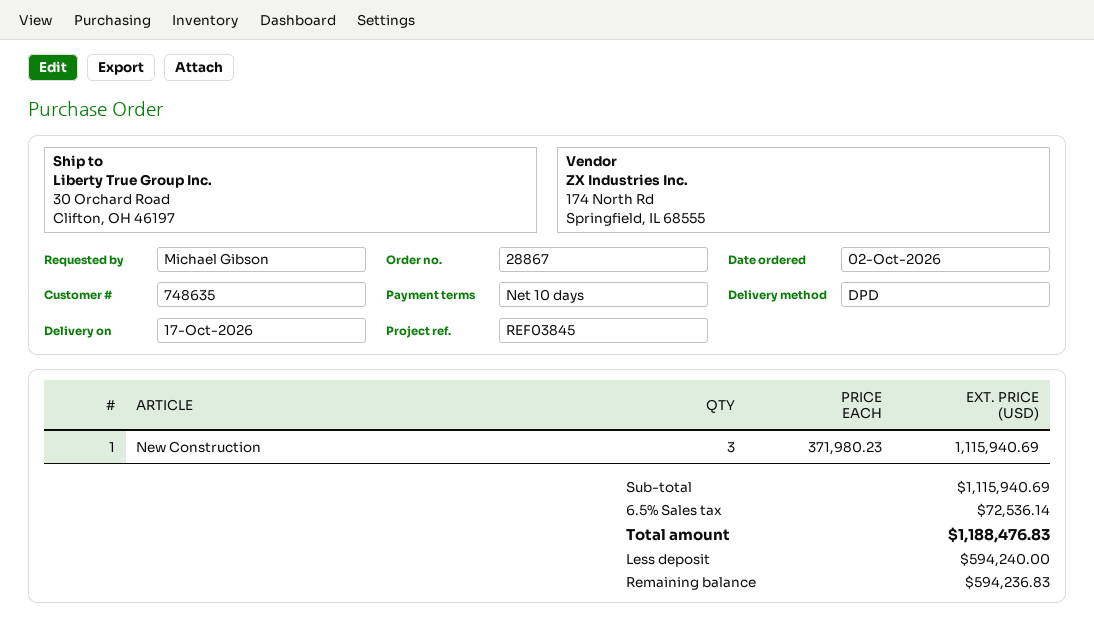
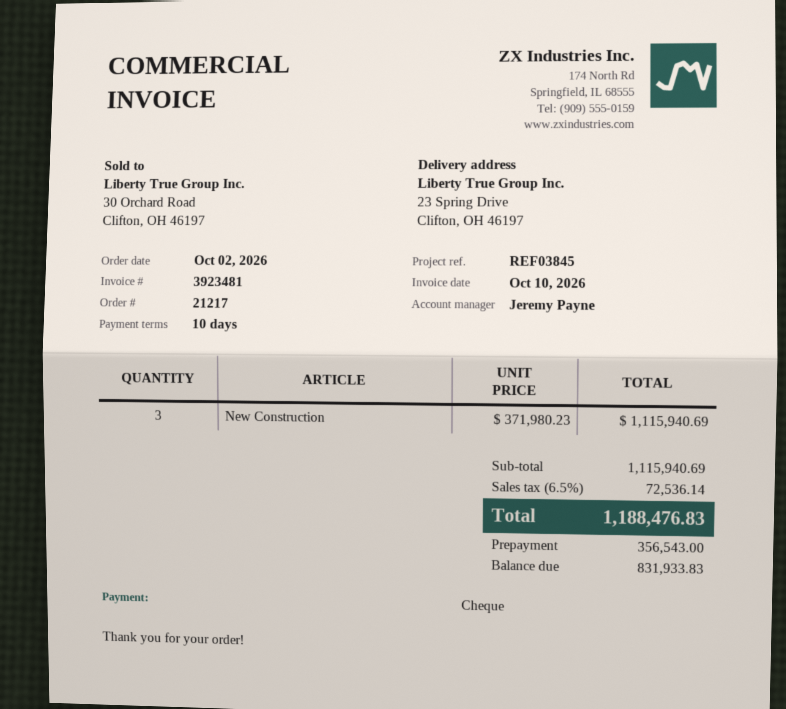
order number: 28867 -> 21217
ship to: 30 Orchard Road, Clifton, OH 46197 -> 23 Spring Drive, Clifton, OH 46197
deposit: 594240.00 -> 356543.00
balance: 594236.83 -> 831933.83

